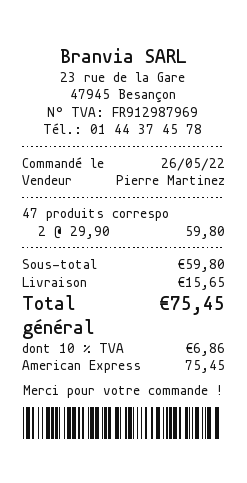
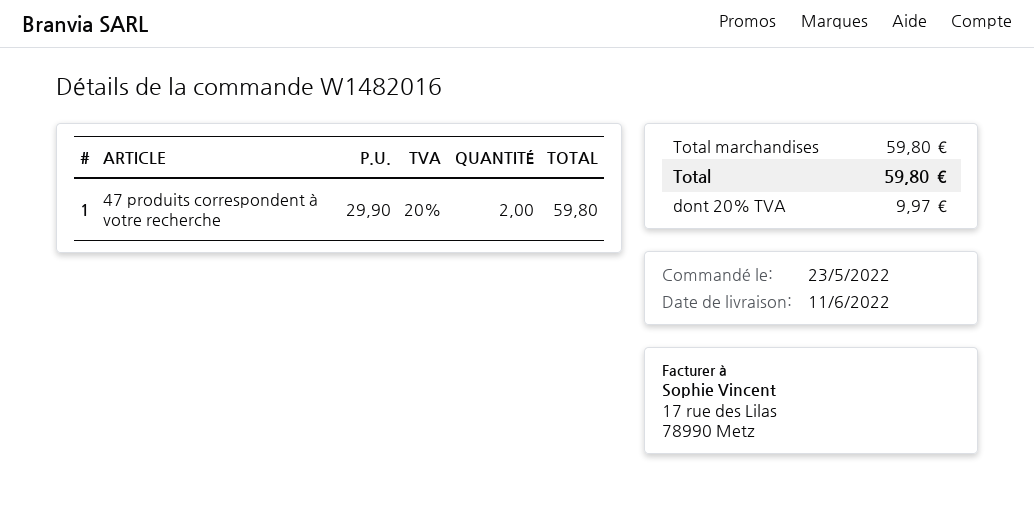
order date: 2022-05-26 -> 2022-05-23
shipping: 15.65 -> none
tax: 10% = 6.86 -> 20% = 9.97
total: 75.45 -> 59.80

